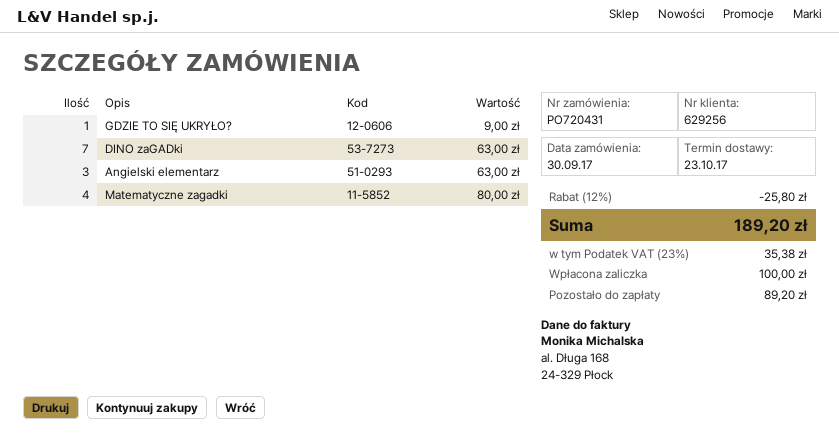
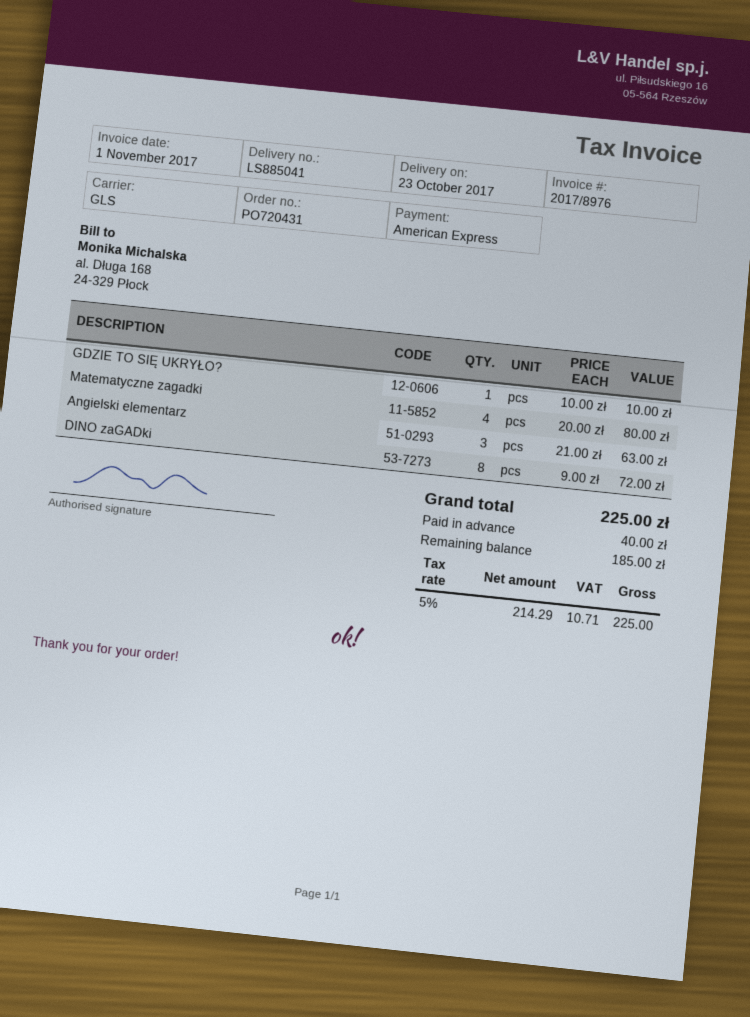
GDZIE TO SIĘ UKRYŁO?: 1 for 9.00 -> 1 for 10.00
DINO zaGADki: 7 for 63.00 -> 8 for 72.00
discount: 12% = 25.80 -> none
tax: 23% = 35.38 -> 5% = 10.71
total: 189.20 -> 225.00
deposit: 100.00 -> 40.00
balance: 89.20 -> 185.00

